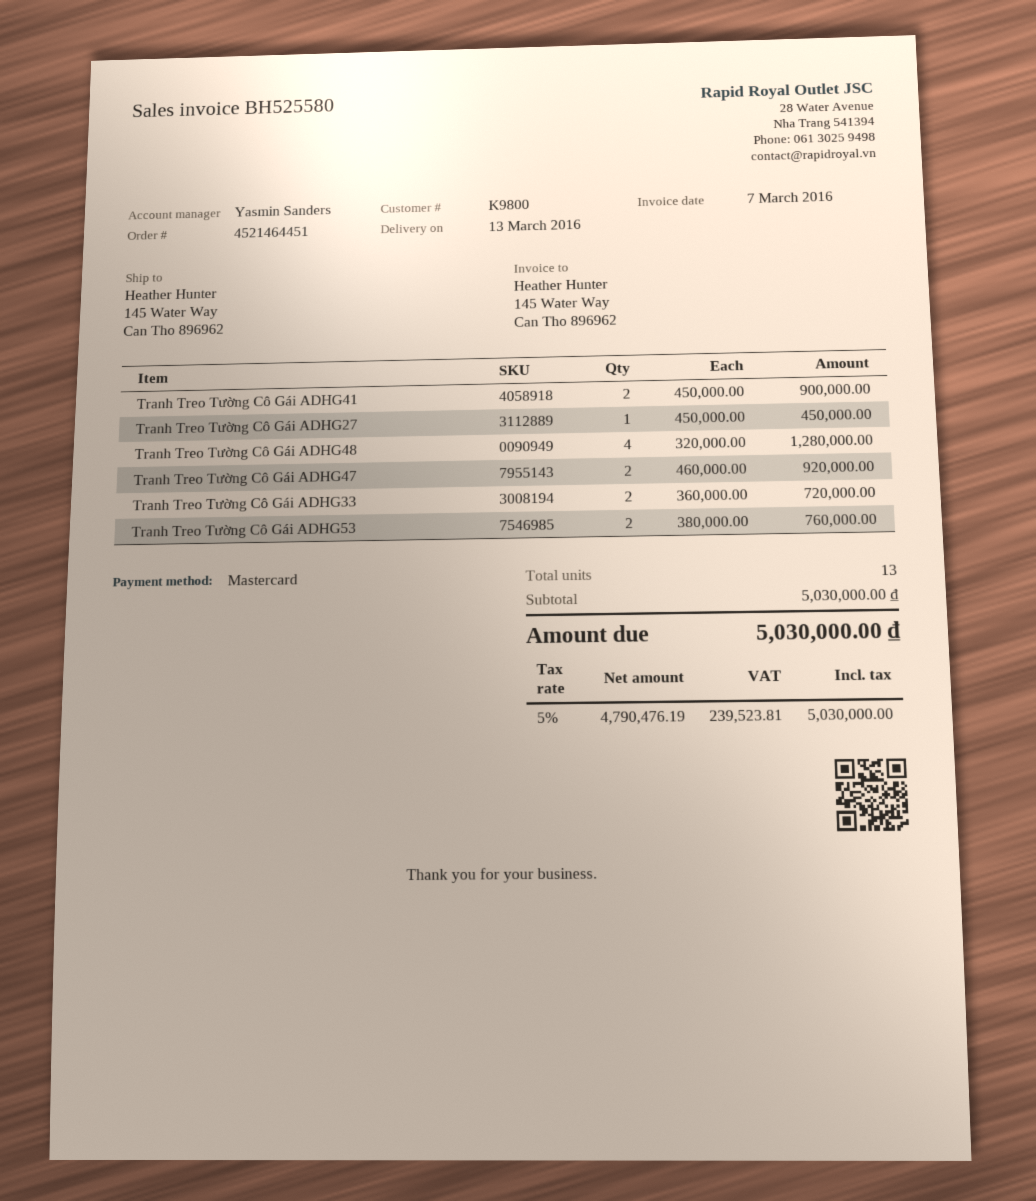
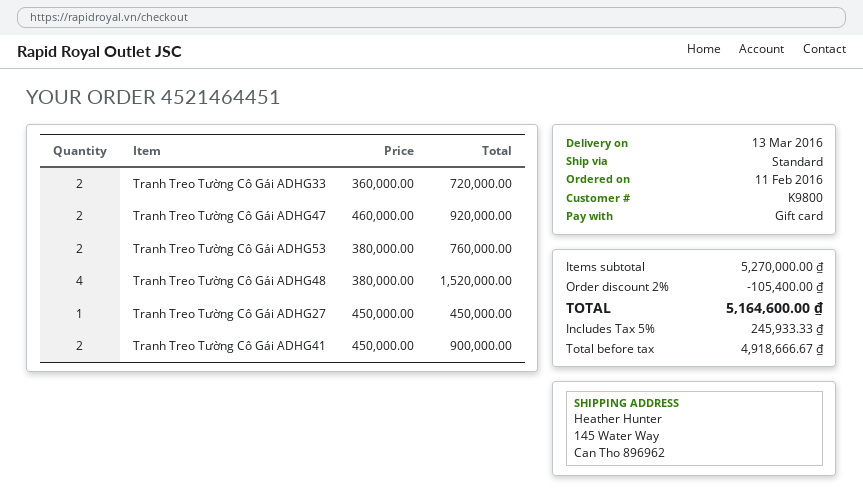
payment method: Mastercard -> gift card
Tranh Treo Tường Cô Gái ADHG48: 4 x 320000.00 = 1280000.00 -> 4 x 380000.00 = 1520000.00
subtotal: 5030000.00 -> 5270000.00
discount: none -> 2% = 105400.00
net: 4790476.19 -> 4918666.67
tax: 5% = 239523.81 -> 5% = 245933.33
total: 5030000.00 -> 5164600.00

